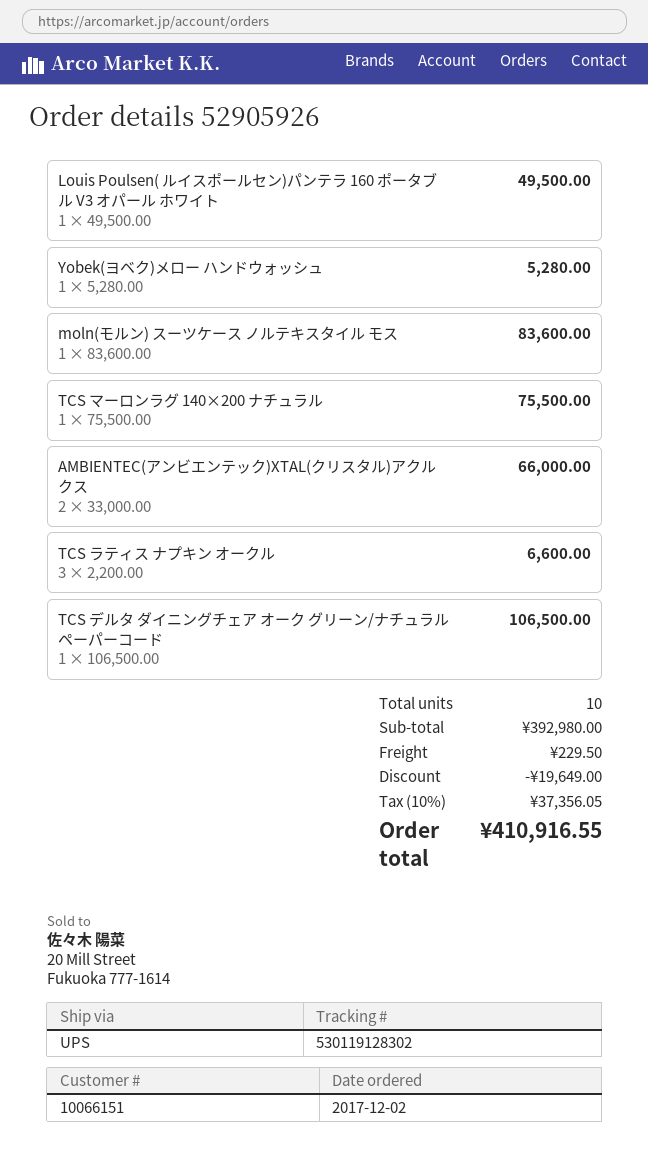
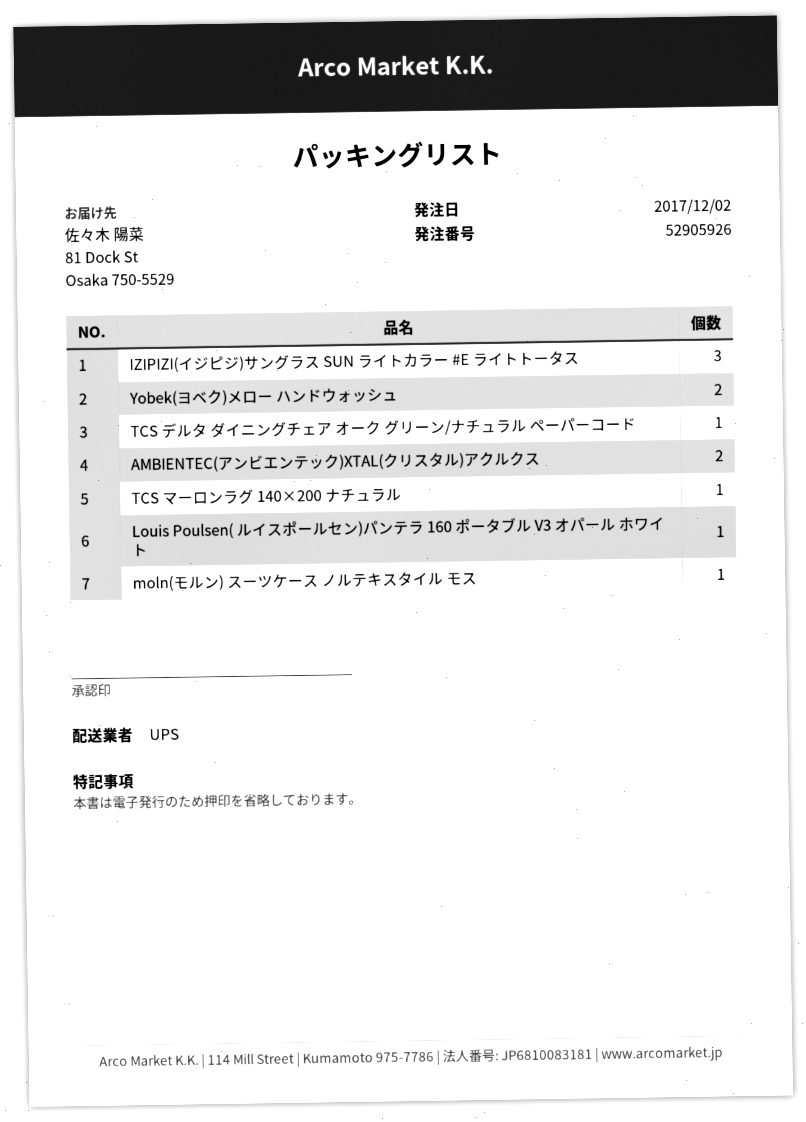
Yobek(ヨベク)メロー ハンドウォッシュ: 1 -> 2
TCS ラティス ナプキン オークル: 3 -> none
IZIPIZI(イジピジ)サングラス SUN ライトカラー #E ライトトータス: none -> 3

